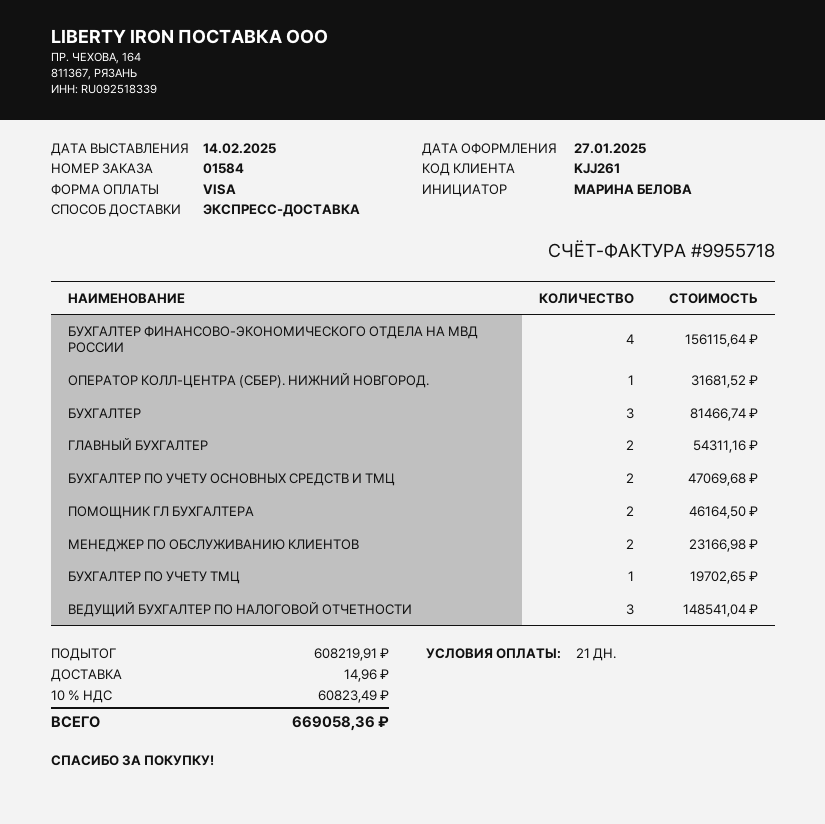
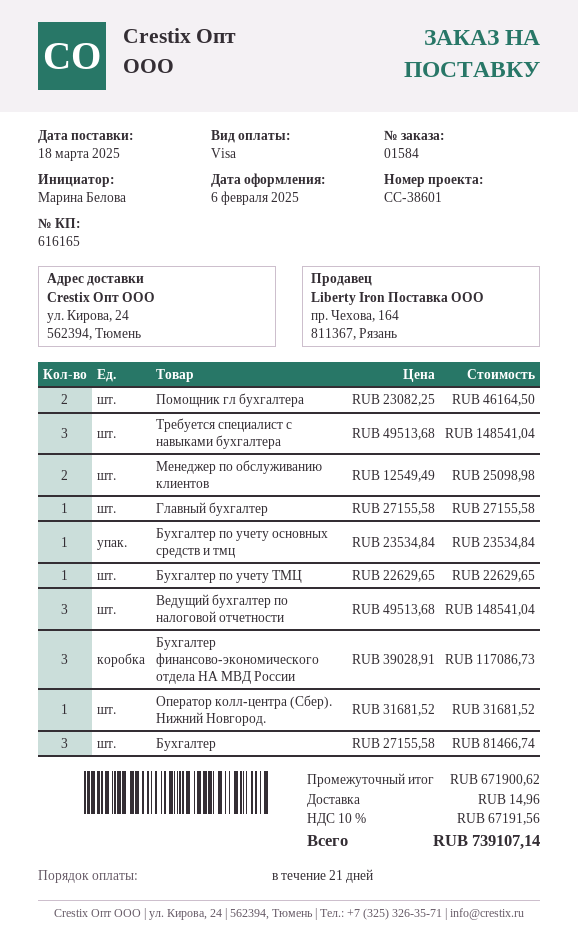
order date: 2025-01-27 -> 2025-02-06
БУХГАЛТЕР ФИНАНСОВО-ЭКОНОМИЧЕСКОГО ОТДЕЛА НА МВД РОССИИ: 4 for 156115.64 -> 3 for 117086.73
ГЛАВНЫЙ БУХГАЛТЕР: 2 for 54311.16 -> 1 for 27155.58
БУХГАЛТЕР ПО УЧЕТУ ОСНОВНЫХ СРЕДСТВ И ТМЦ: 2 for 47069.68 -> 1 for 23534.84
МЕНЕДЖЕР ПО ОБСЛУЖИВАНИЮ КЛИЕНТОВ: 2 for 23166.98 -> 2 for 25098.98
БУХГАЛТЕР ПО УЧЕТУ ТМЦ: 1 for 19702.65 -> 1 for 22629.65
Требуется специалист с навыками бухгалтера: none -> 3 for 148541.04
subtotal: 608219.91 -> 671900.62
tax: 10% = 60823.49 -> 10% = 67191.56
total: 669058.36 -> 739107.14

